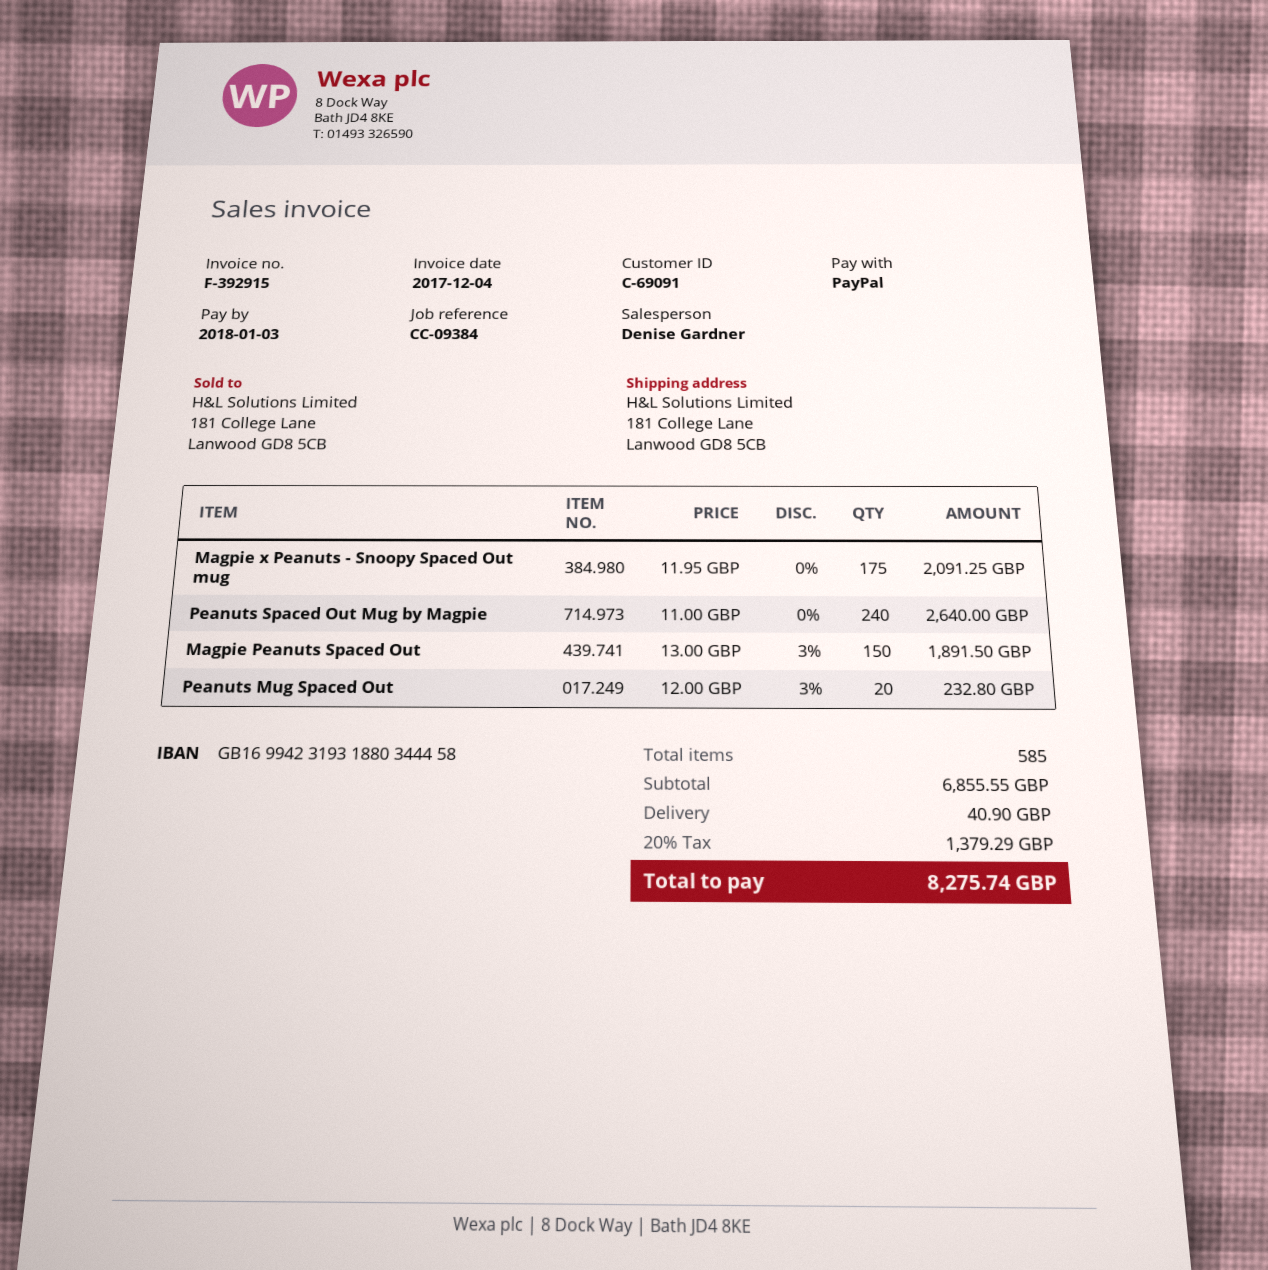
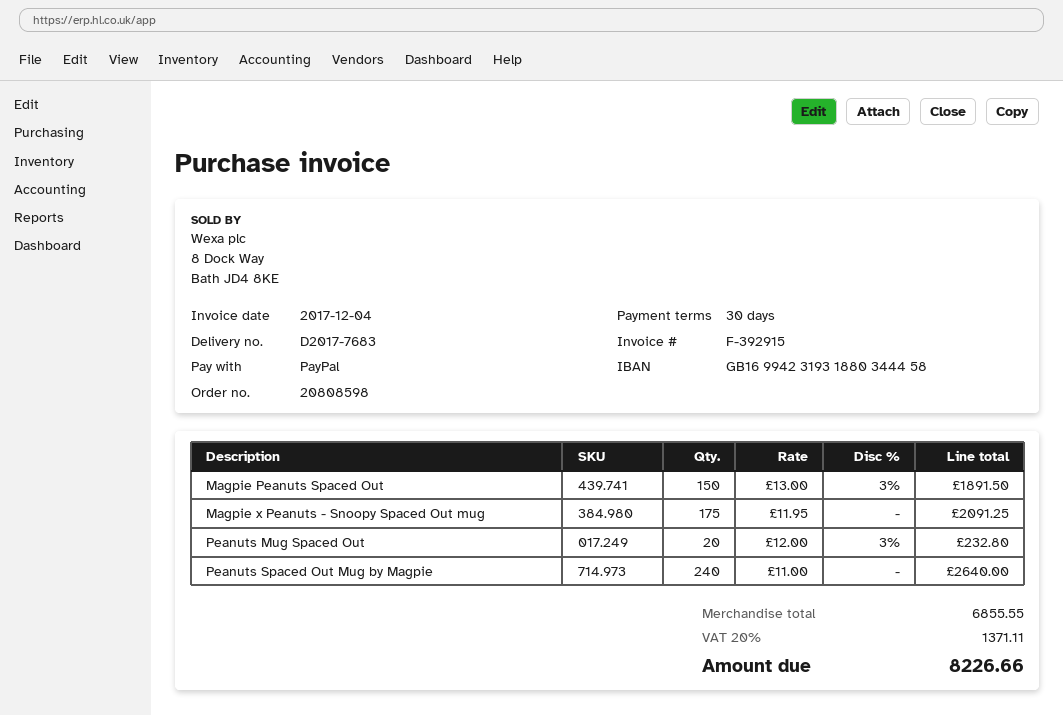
shipping: 40.90 -> none
tax: 20% = 1379.29 -> 20% = 1371.11
total: 8275.74 -> 8226.66

